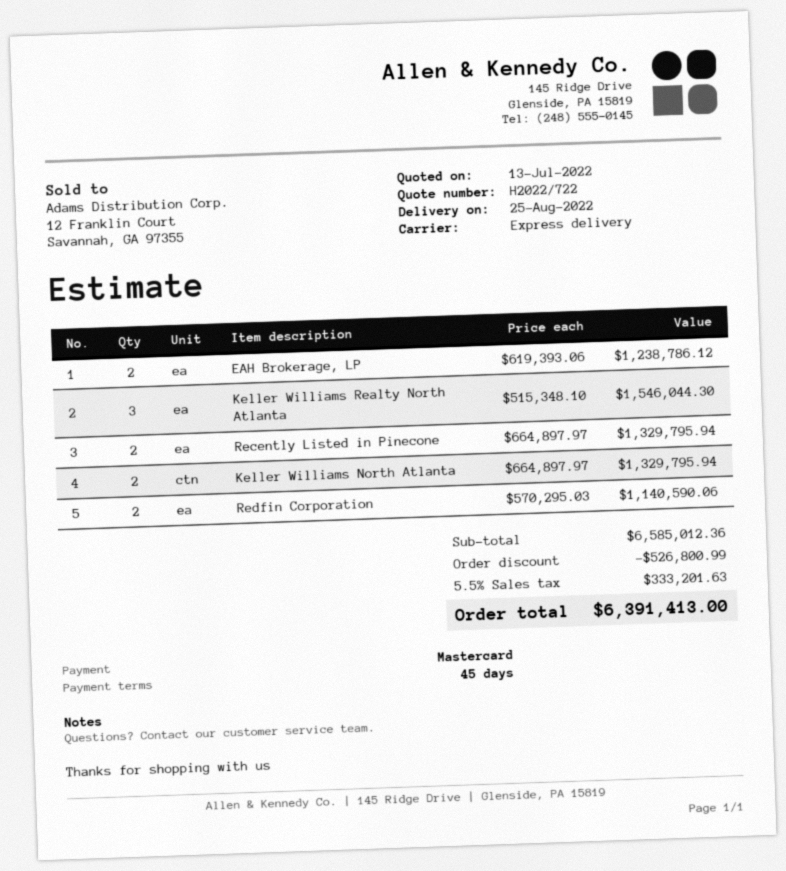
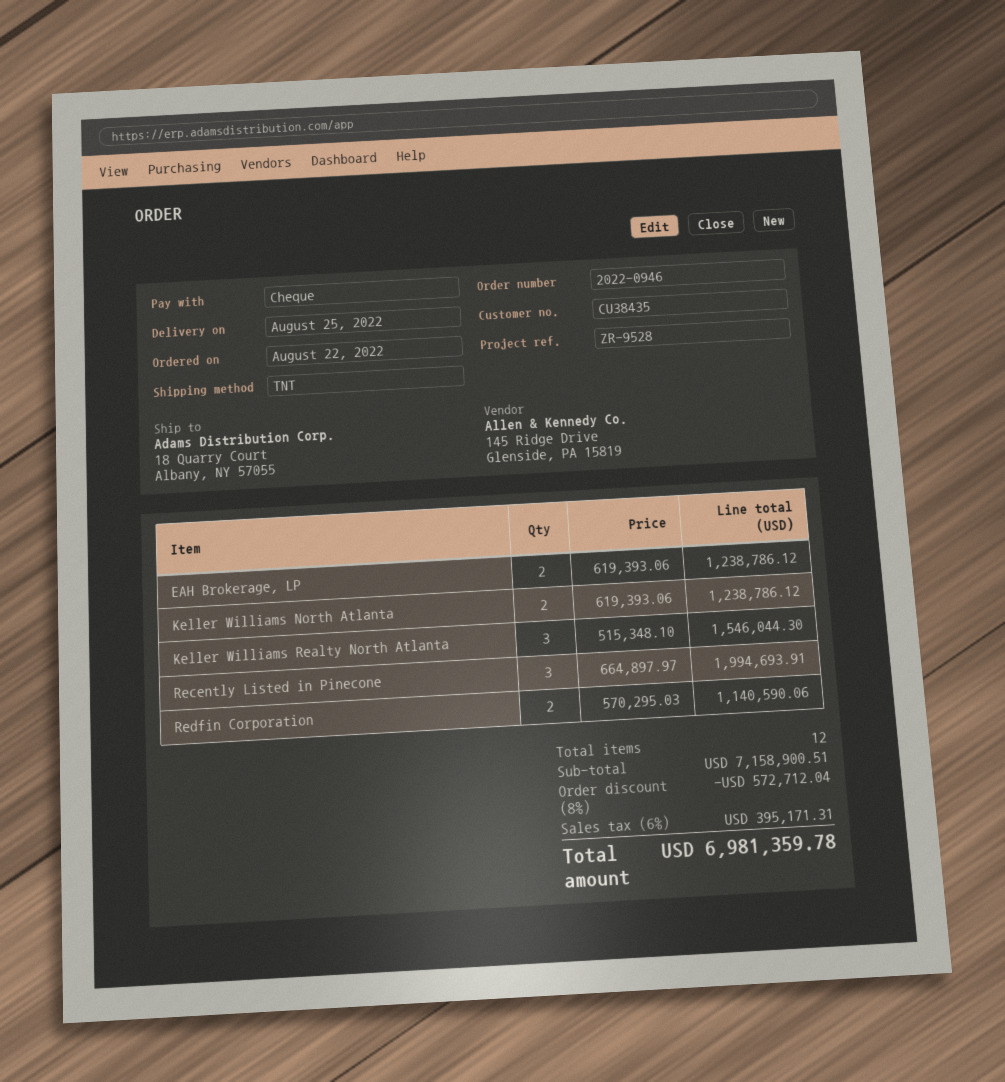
payment method: Mastercard -> cheque
shipping method: express -> TNT
Recently Listed in Pinecone: 2 x 664897.97 = 1329795.94 -> 3 x 664897.97 = 1994693.91
Keller Williams North Atlanta: 2 x 664897.97 = 1329795.94 -> 2 x 619393.06 = 1238786.12
subtotal: 6585012.36 -> 7158900.51
discount: 526800.99 -> 572712.04
tax: 5.5% = 333201.63 -> 6% = 395171.31
total: 6391413.00 -> 6981359.78

